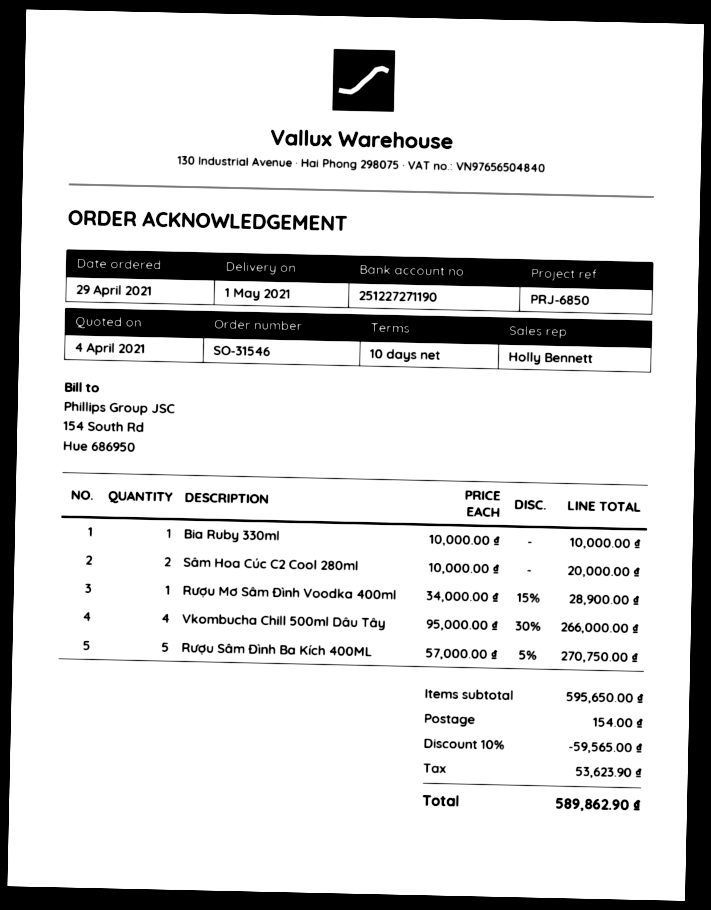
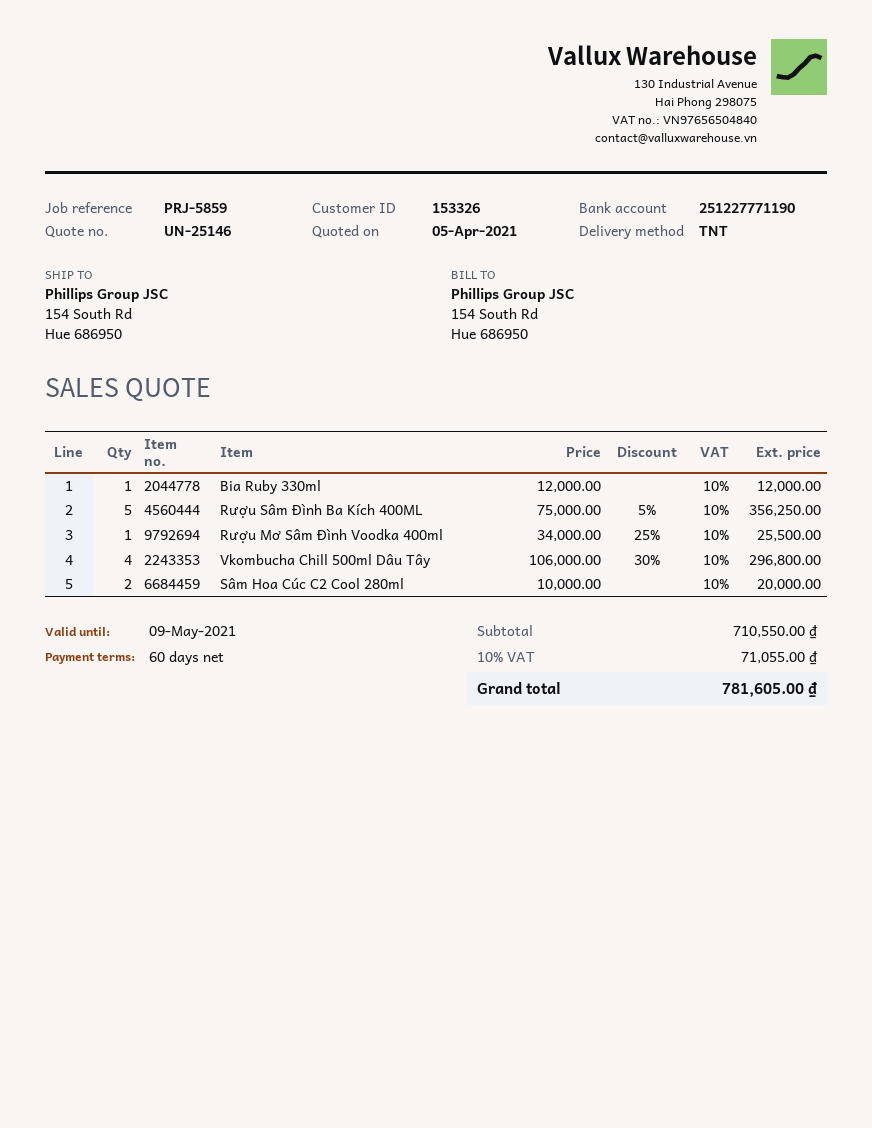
quote date: 2021-04-04 -> 2021-04-05
payment terms: 10 days -> 60 days
reference: PRJ-6850 -> PRJ-5859
bank account: 251227271190 -> 251227771190
Bia Ruby 330ml: 1 x 10000.00 = 10000.00 -> 1 x 12000.00 = 12000.00
Rượu Mơ Sâm Đình Voodka 400ml: 1 x 34000.00 - 15% = 28900.00 -> 1 x 34000.00 - 25% = 25500.00
Vkombucha Chill 500ml Dâu Tây: 4 x 95000.00 - 30% = 266000.00 -> 4 x 106000.00 - 30% = 296800.00
Rượu Sâm Đình Ba Kích 400ML: 5 x 57000.00 - 5% = 270750.00 -> 5 x 75000.00 - 5% = 356250.00
subtotal: 595650.00 -> 710550.00
discount: 10% = 59565.00 -> none
shipping: 154.00 -> none
tax: 53623.90 -> 71055.00
total: 589862.90 -> 781605.00

